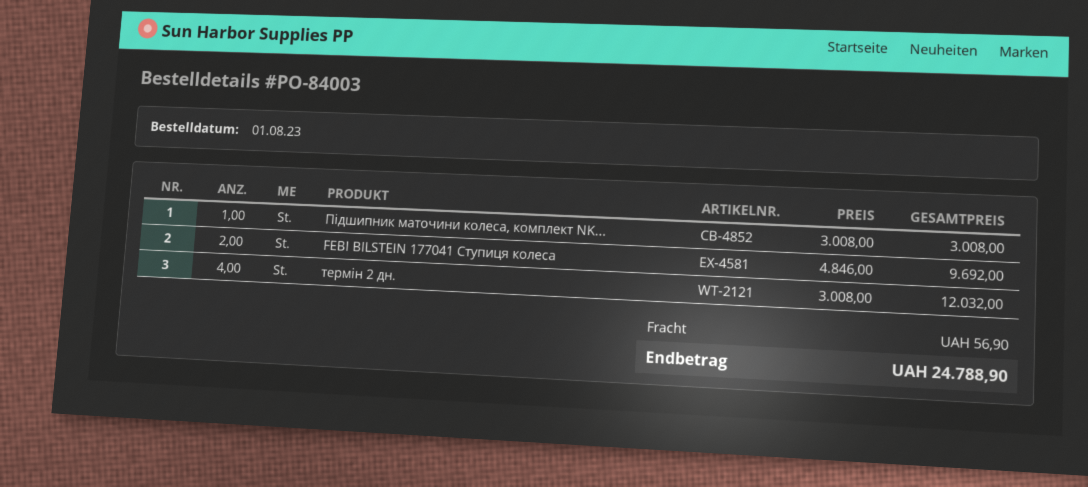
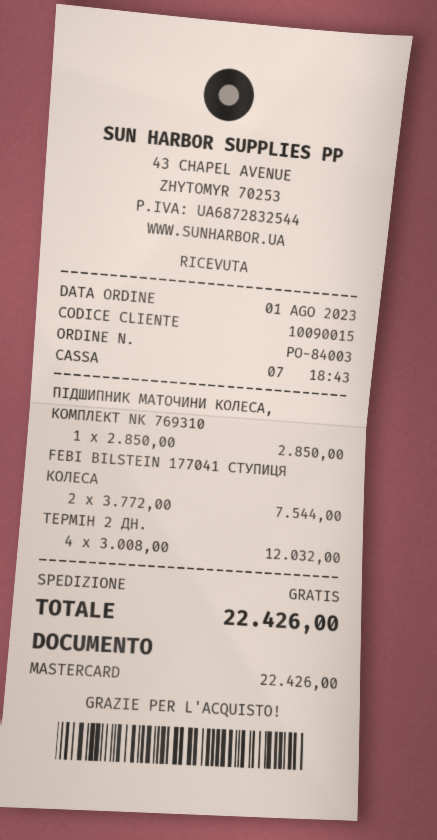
Підшипник маточини колеса, комплект NK...: 1 x 3008.00 = 3008.00 -> 1 x 2850.00 = 2850.00
FEBI BILSTEIN 177041 Ступиця колеса: 2 x 4846.00 = 9692.00 -> 2 x 3772.00 = 7544.00
shipping: 56.90 -> 0.00
total: 24788.90 -> 22426.00

